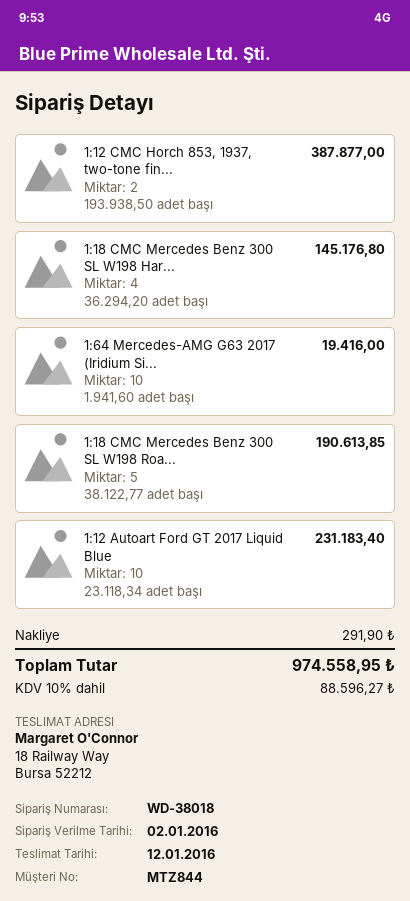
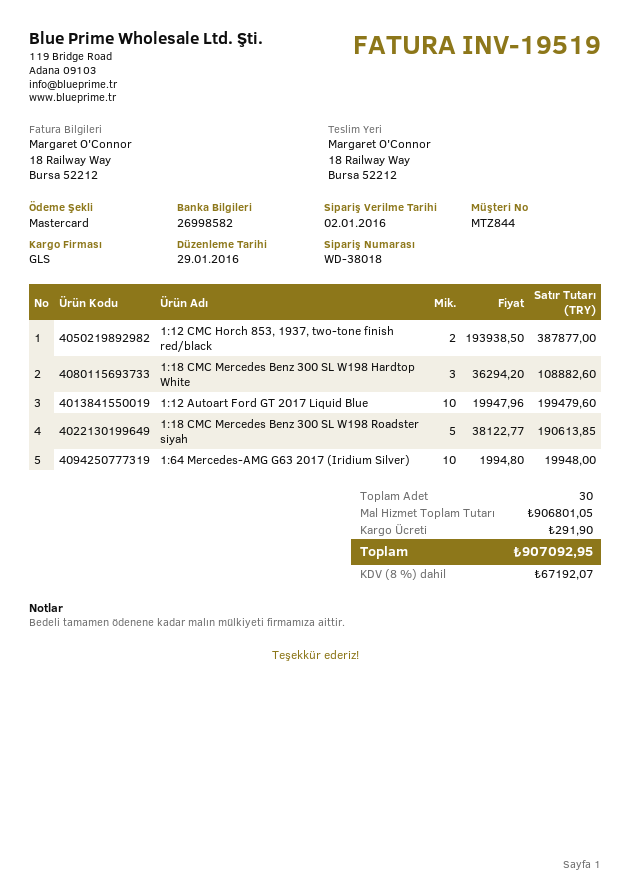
1:18 CMC Mercedes Benz 300 SL W198 Har...: 4 x 36294.20 = 145176.80 -> 3 x 36294.20 = 108882.60
1:64 Mercedes-AMG G63 2017 (Iridium Si...: 10 x 1941.60 = 19416.00 -> 10 x 1994.80 = 19948.00
1:12 Autoart Ford GT 2017 Liquid Blue: 10 x 23118.34 = 231183.40 -> 10 x 19947.96 = 199479.60
tax: 10% = 88596.27 -> 8% = 67192.07
total: 974558.95 -> 907092.95

